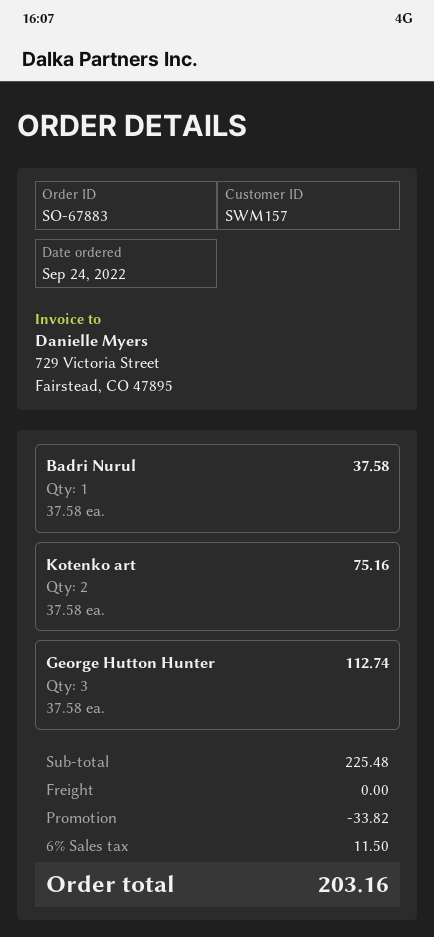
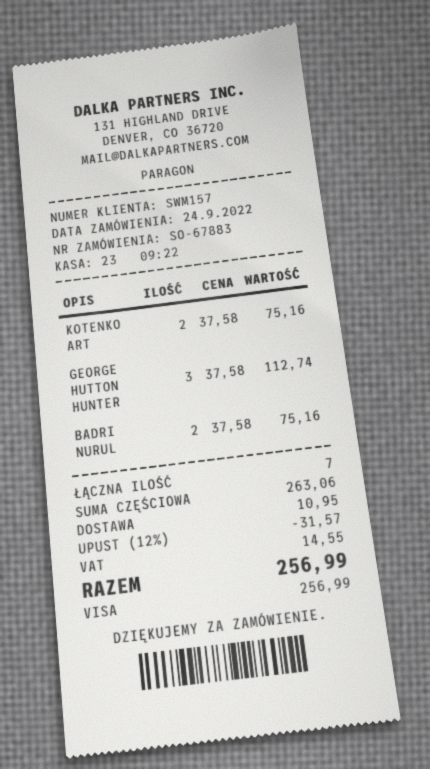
Badri Nurul: 1 x 37.58 = 37.58 -> 2 x 37.58 = 75.16
subtotal: 225.48 -> 263.06
discount: 33.82 -> 31.57
shipping: 0.00 -> 10.95
tax: 11.50 -> 14.55
total: 203.16 -> 256.99

